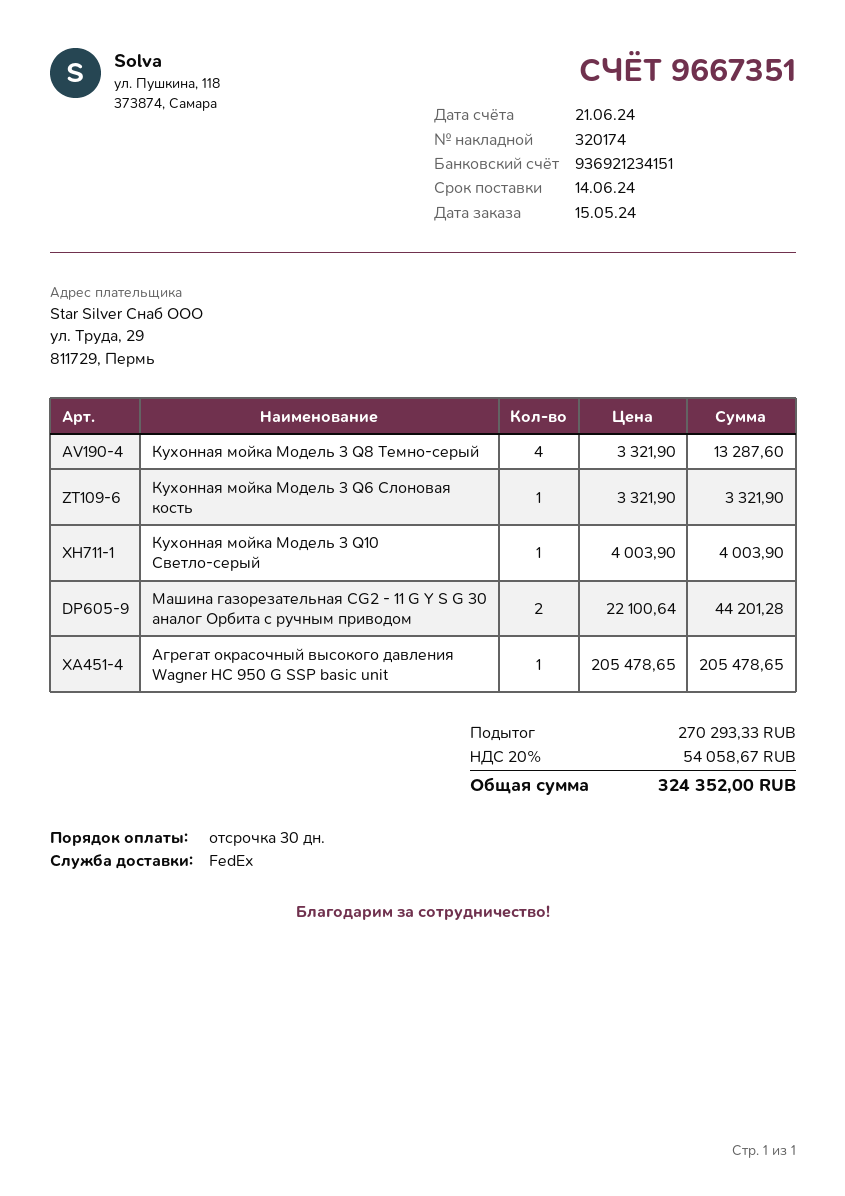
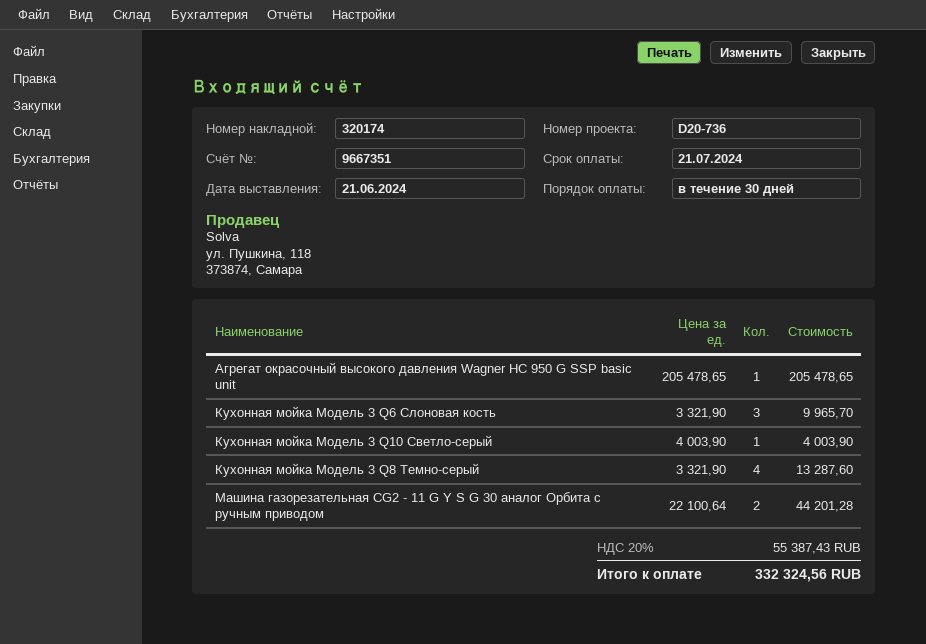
Кухонная мойка Модель 3 Q6 Слоновая кость: 1 x 3321.90 = 3321.90 -> 3 x 3321.90 = 9965.70
tax: 20% = 54058.67 -> 20% = 55387.43
total: 324352.00 -> 332324.56

